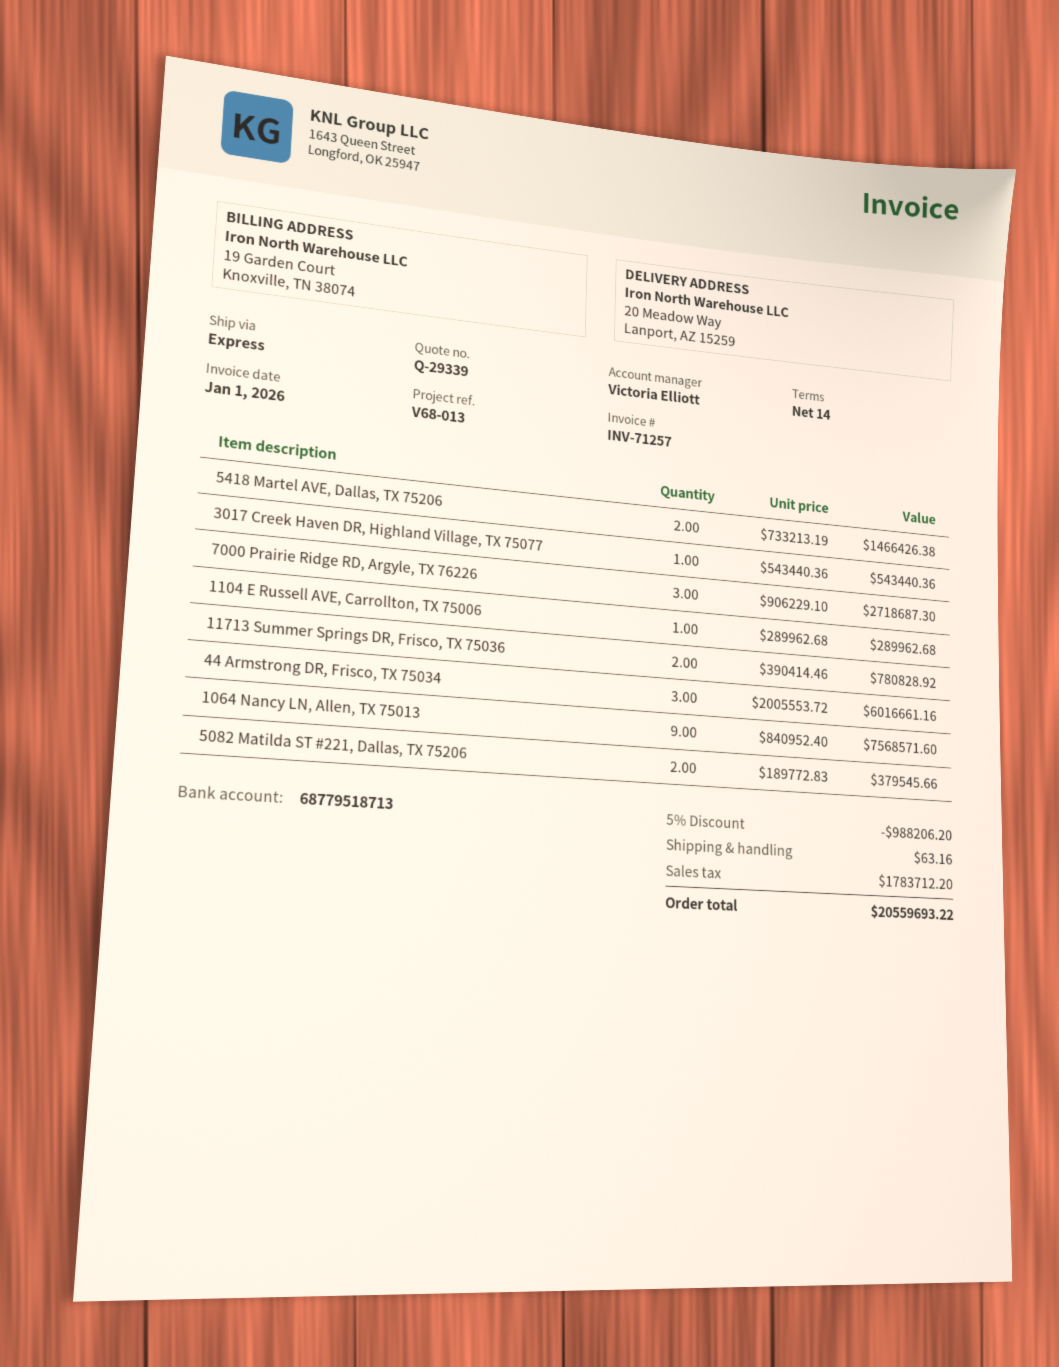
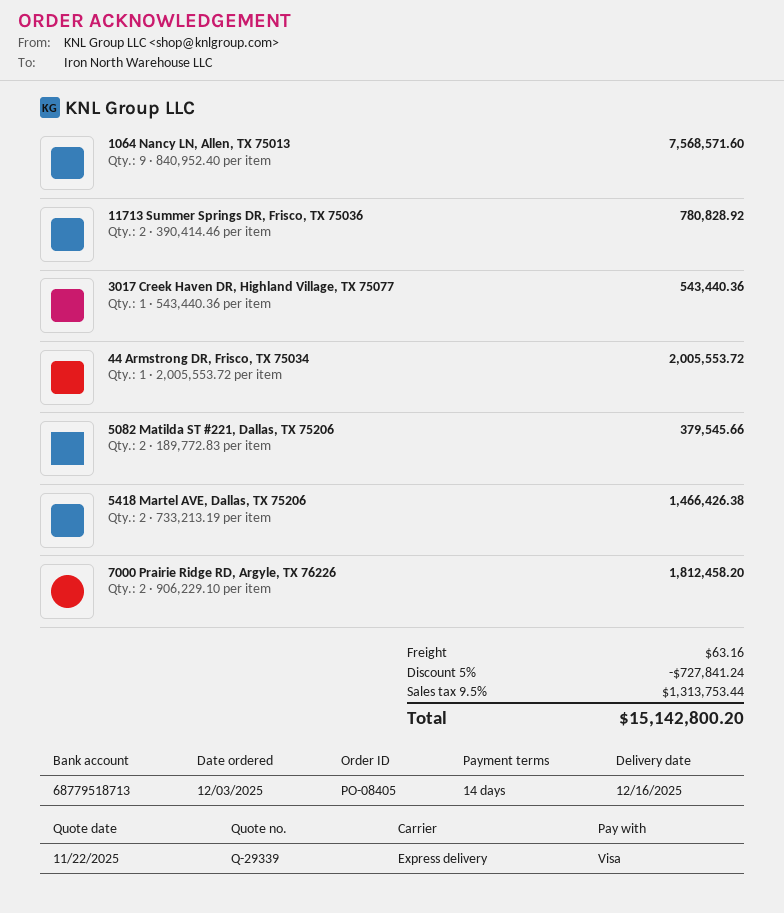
7000 Prairie Ridge RD, Argyle, TX 76226: 3 x 906229.10 = 2718687.30 -> 2 x 906229.10 = 1812458.20
1104 E Russell AVE, Carrollton, TX 75006: 1 x 289962.68 = 289962.68 -> none
44 Armstrong DR, Frisco, TX 75034: 3 x 2005553.72 = 6016661.16 -> 1 x 2005553.72 = 2005553.72
discount: 5% = 988206.20 -> 5% = 727841.24
tax: 1783712.20 -> 1313753.44
total: 20559693.22 -> 15142800.20

